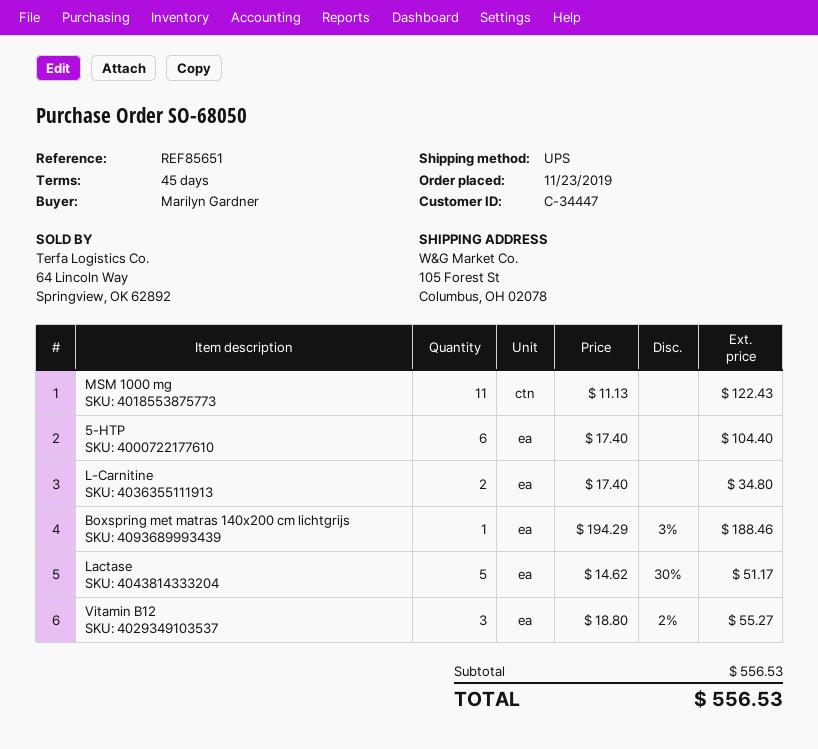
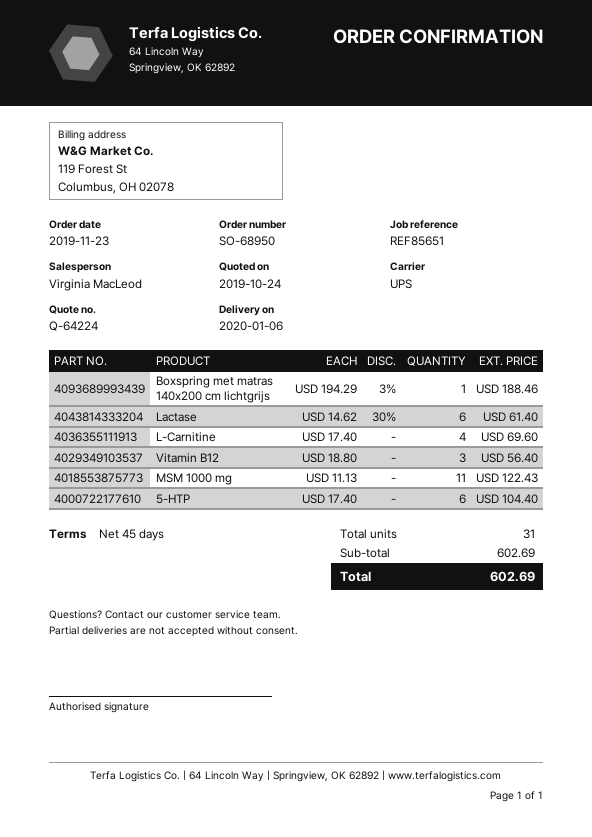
order number: SO-68050 -> SO-68950
L-Carnitine: 2 x 17.40 = 34.80 -> 4 x 17.40 = 69.60
Lactase: 5 x 14.62 - 30% = 51.17 -> 6 x 14.62 - 30% = 61.40
Vitamin B12: 3 x 18.80 - 2% = 55.27 -> 3 x 18.80 = 56.40
subtotal: 556.53 -> 602.69
total: 556.53 -> 602.69

